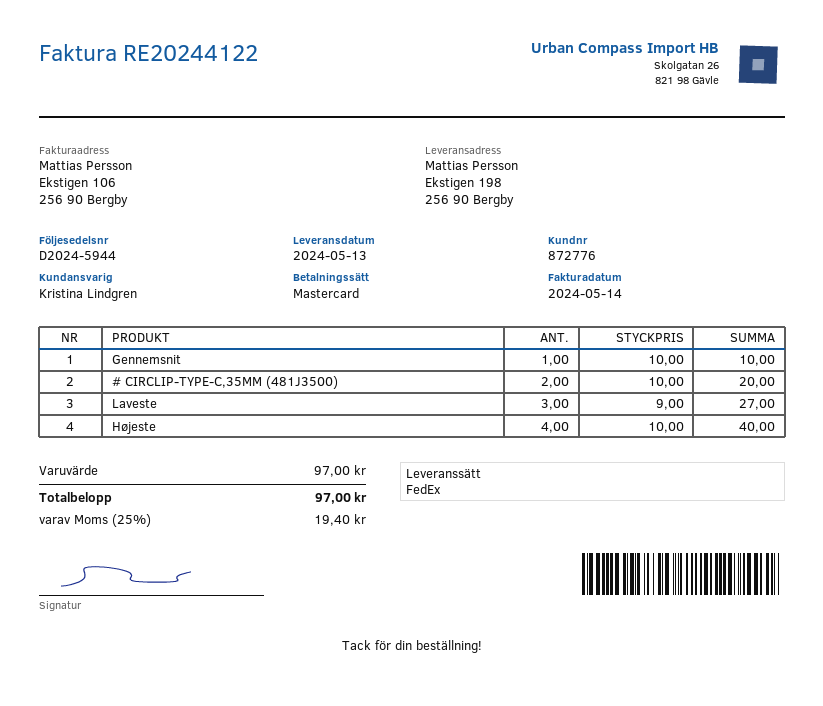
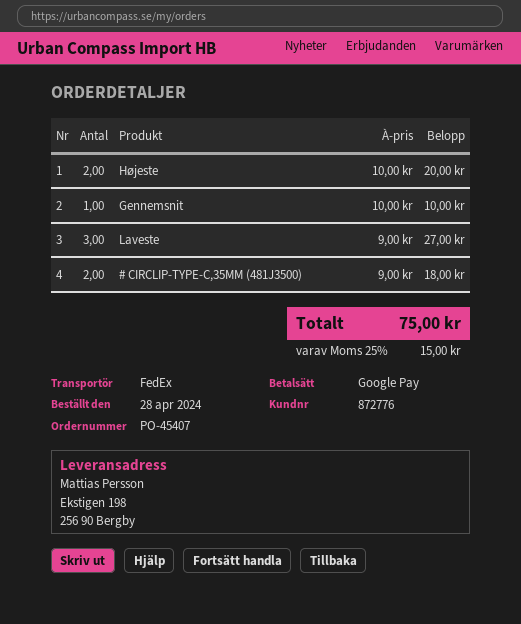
payment method: Mastercard -> Google Pay
# CIRCLIP-TYPE-C,35MM (481J3500): 2 x 10.00 = 20.00 -> 2 x 9.00 = 18.00
Højeste: 4 x 10.00 = 40.00 -> 2 x 10.00 = 20.00
tax: 25% = 19.40 -> 25% = 15.00
total: 97.00 -> 75.00

